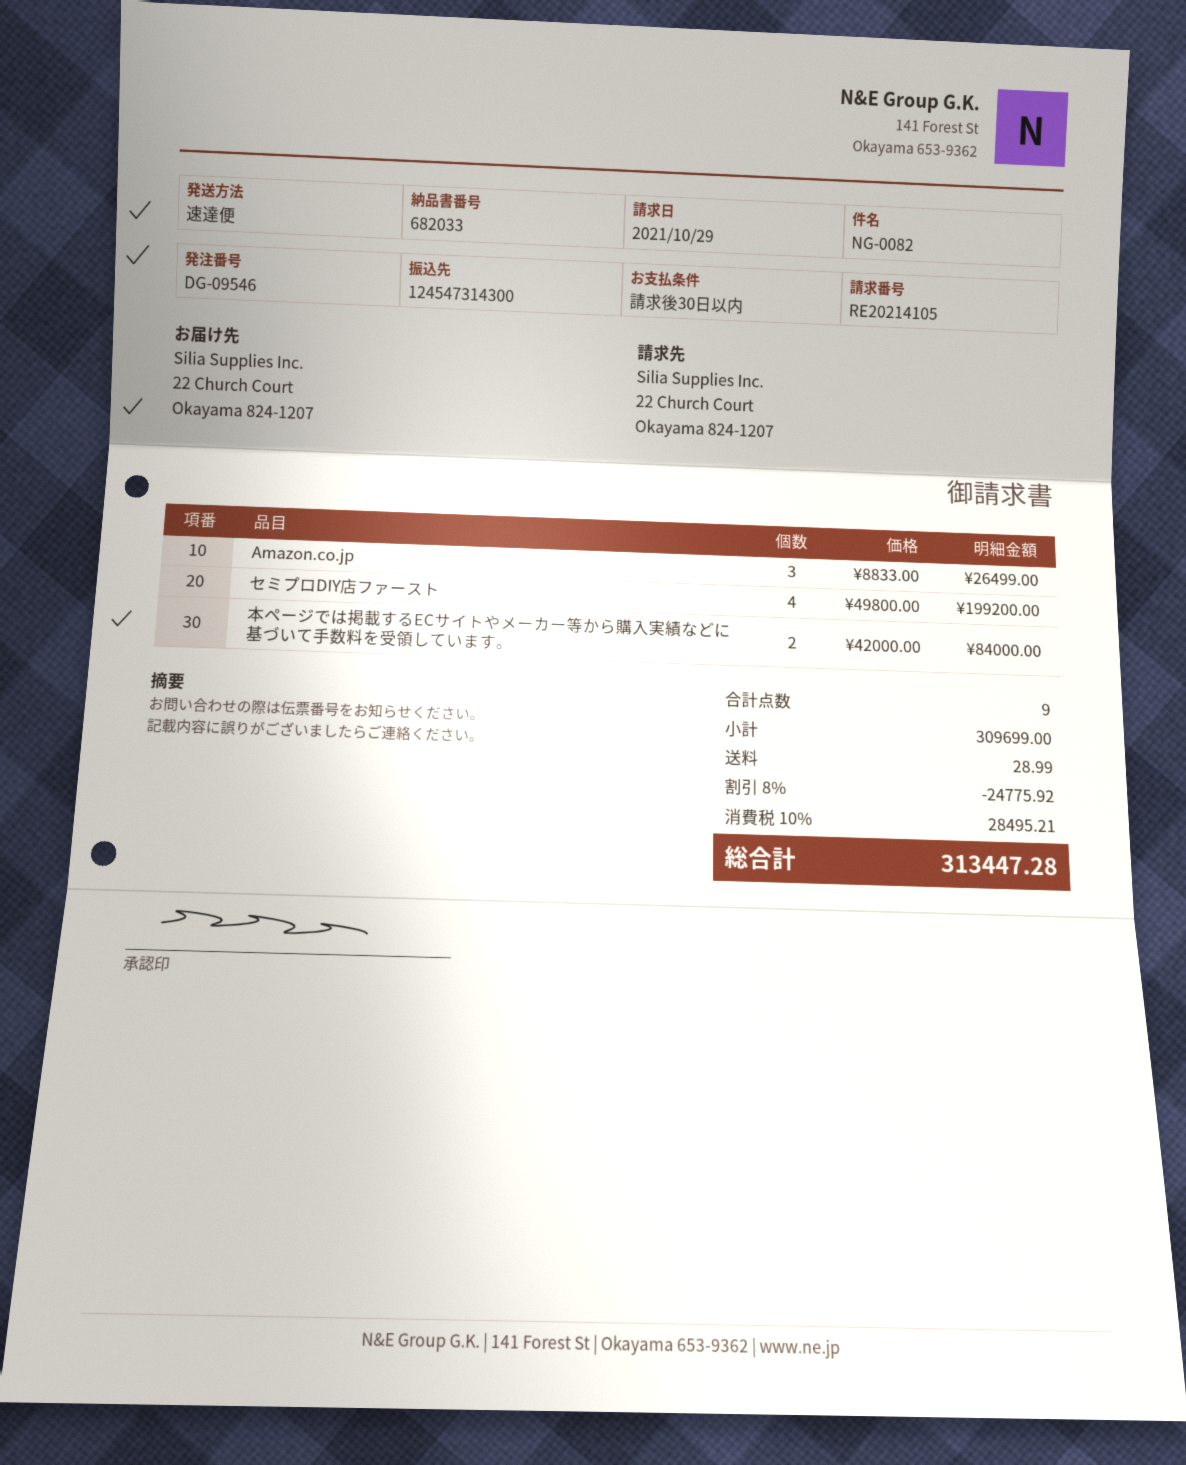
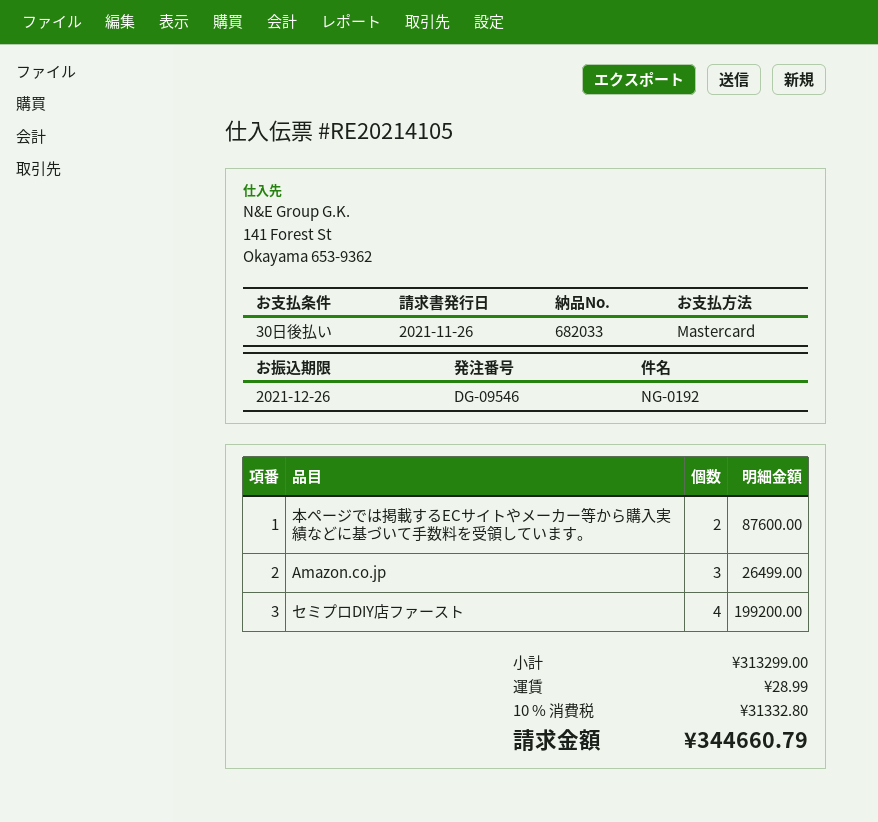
invoice date: 2021-10-29 -> 2021-11-26
reference: NG-0082 -> NG-0192
本ページでは掲載するECサイトやメーカー等から購入実績などに基づいて手数料を受領しています。: 2 for 84000.00 -> 2 for 87600.00
subtotal: 309699.00 -> 313299.00
discount: 8% = 24775.92 -> none
tax: 10% = 28495.21 -> 10% = 31332.80
total: 313447.28 -> 344660.79

